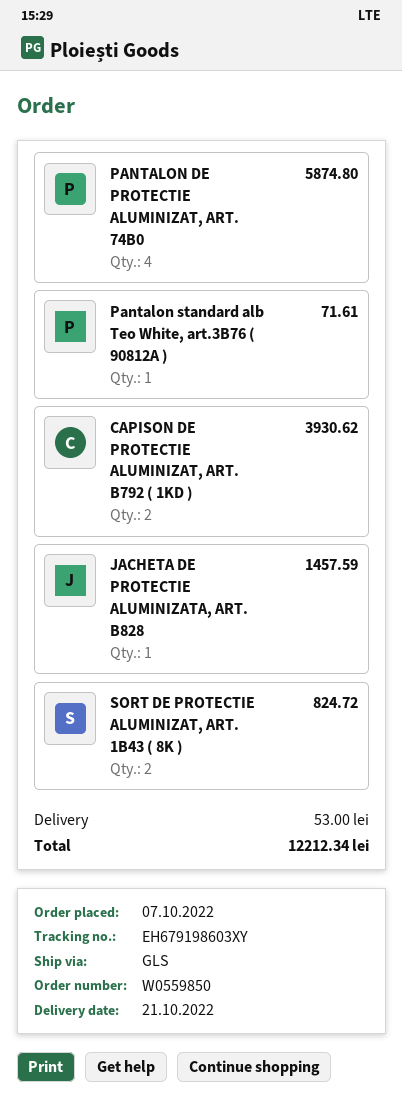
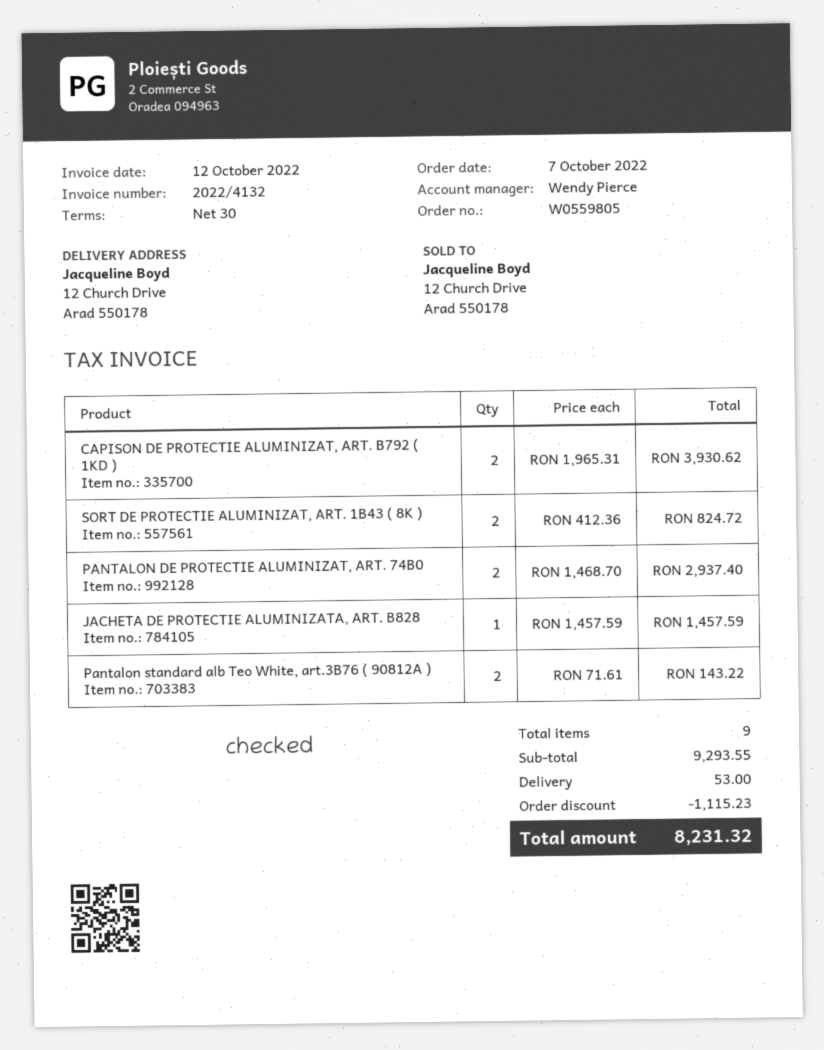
order number: W0559850 -> W0559805
PANTALON DE PROTECTIE ALUMINIZAT, ART. 74B0: 4 for 5874.80 -> 2 for 2937.40
Pantalon standard alb Teo White, art.3B76 ( 90812A ): 1 for 71.61 -> 2 for 143.22
discount: none -> 1115.23
total: 12212.34 -> 8231.32

